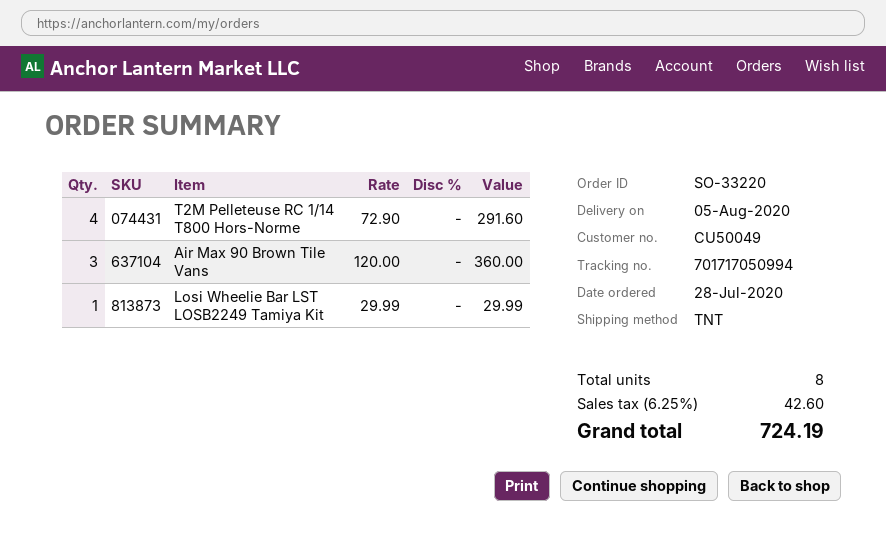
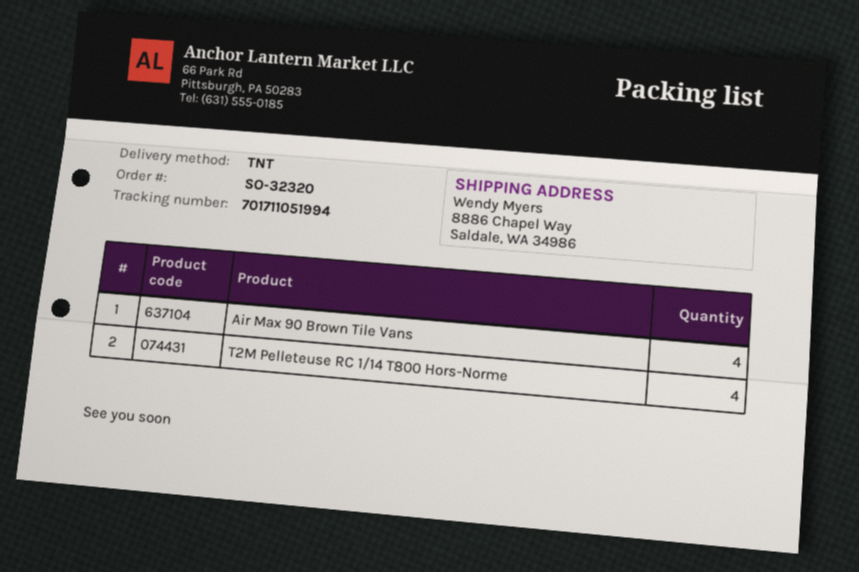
order number: SO-33220 -> SO-32320
tracking number: 701717050994 -> 701711051994
Air Max 90 Brown Tile Vans: 3 -> 4
Losi Wheelie Bar LST LOSB2249 Tamiya Kit: 1 -> none

